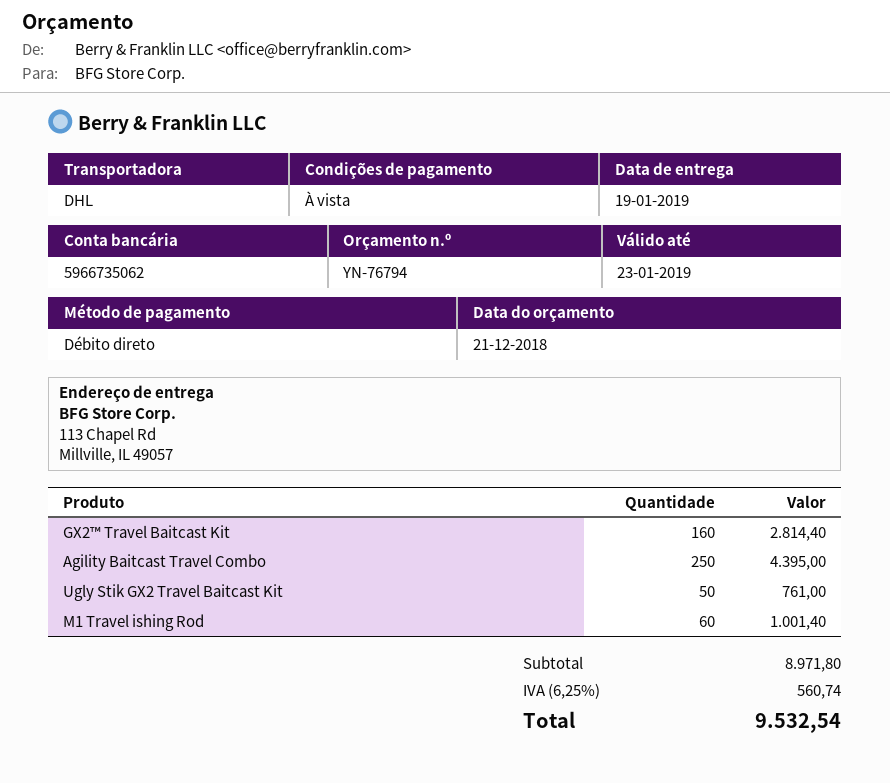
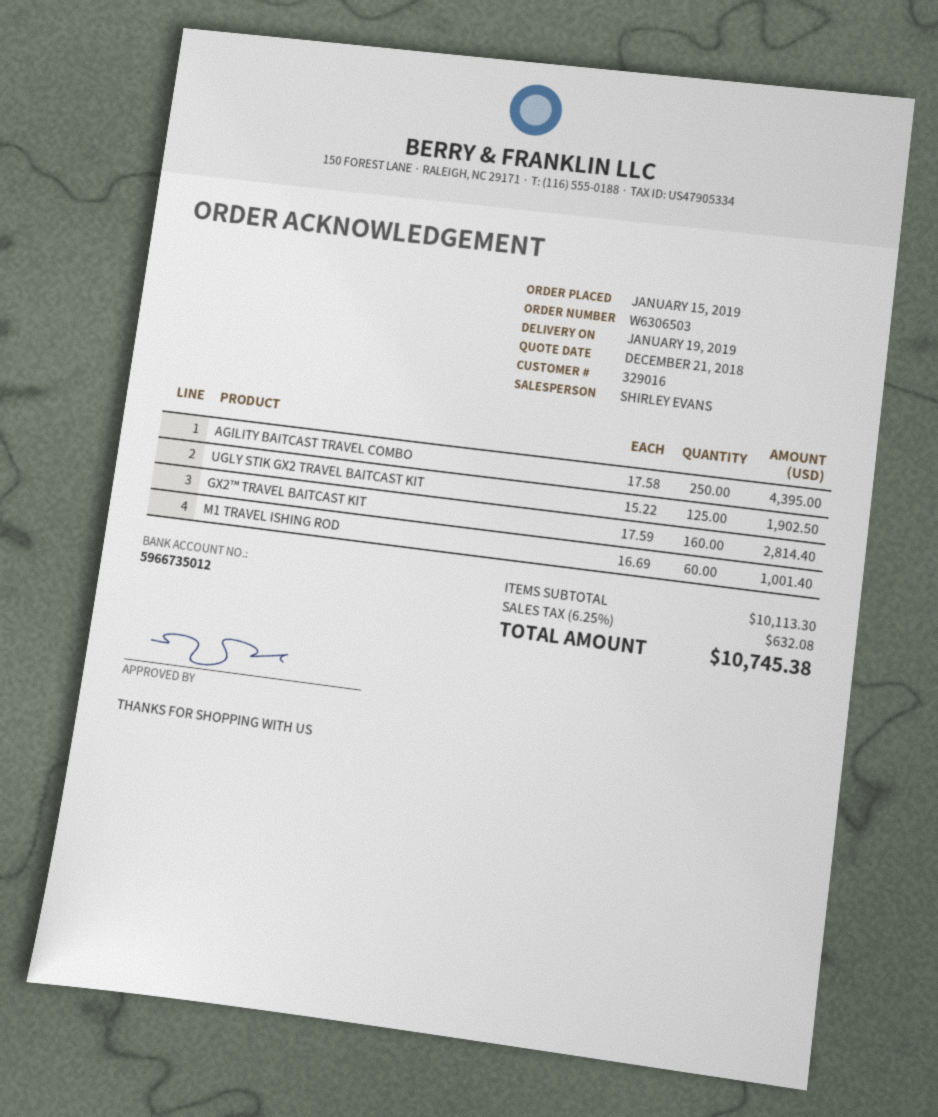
bank account: 5966735062 -> 5966735012
Ugly Stik GX2 Travel Baitcast Kit: 50 for 761.00 -> 125 for 1902.50
subtotal: 8971.80 -> 10113.30
tax: 6.25% = 560.74 -> 6.25% = 632.08
total: 9532.54 -> 10745.38

